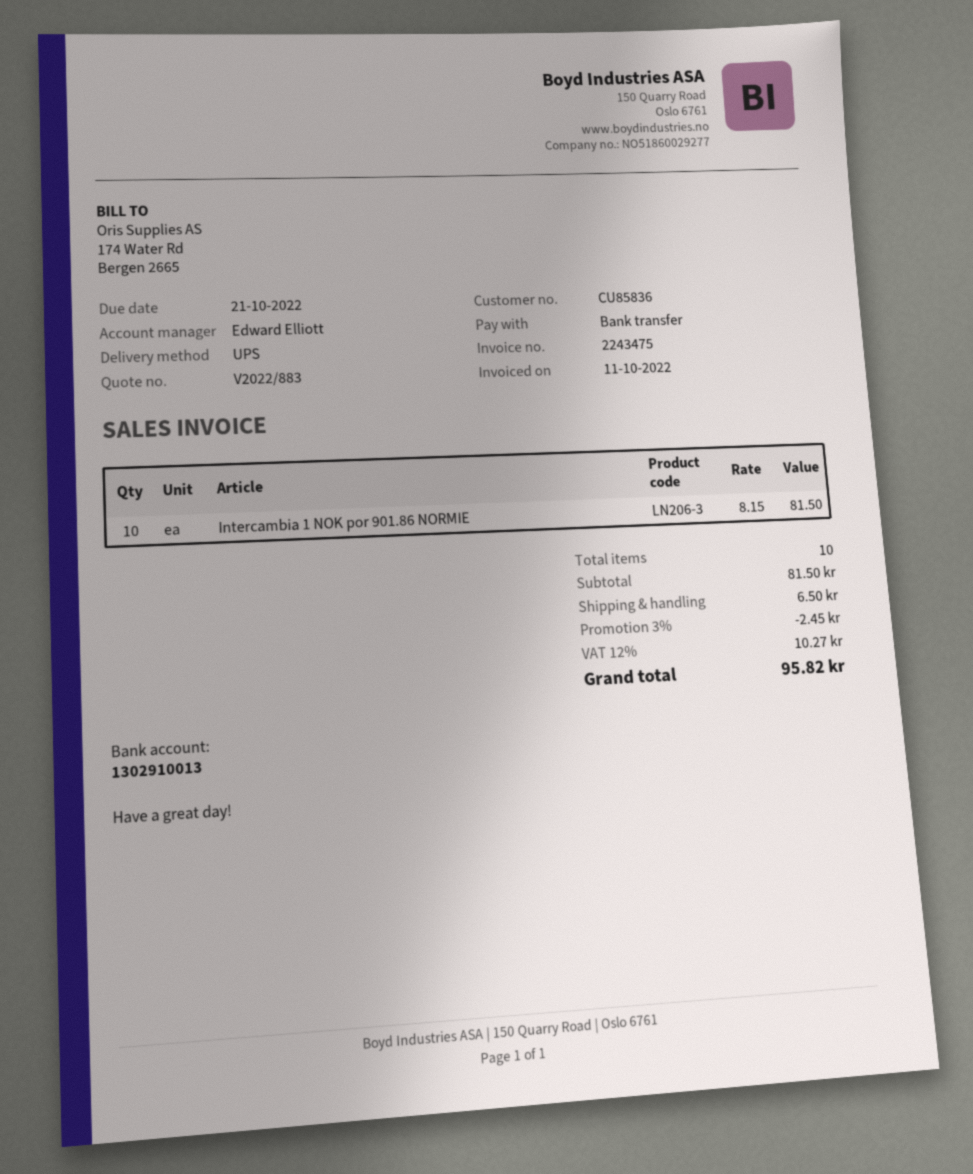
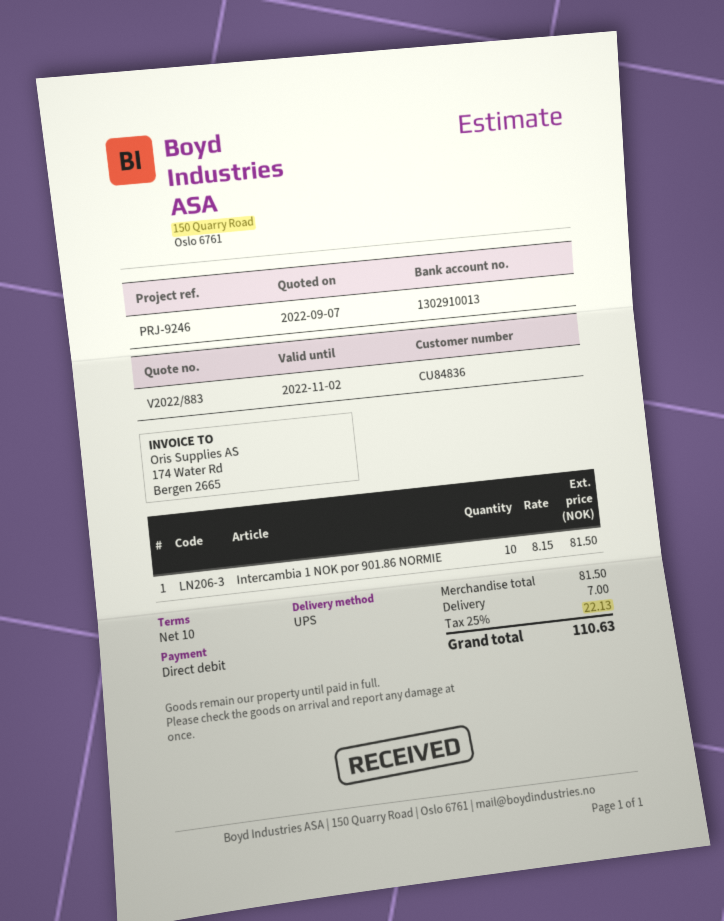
customer number: CU85836 -> CU84836
payment method: bank transfer -> direct debit
discount: 3% = 2.45 -> none
shipping: 6.50 -> 7.00
tax: 12% = 10.27 -> 25% = 22.13
total: 95.82 -> 110.63

